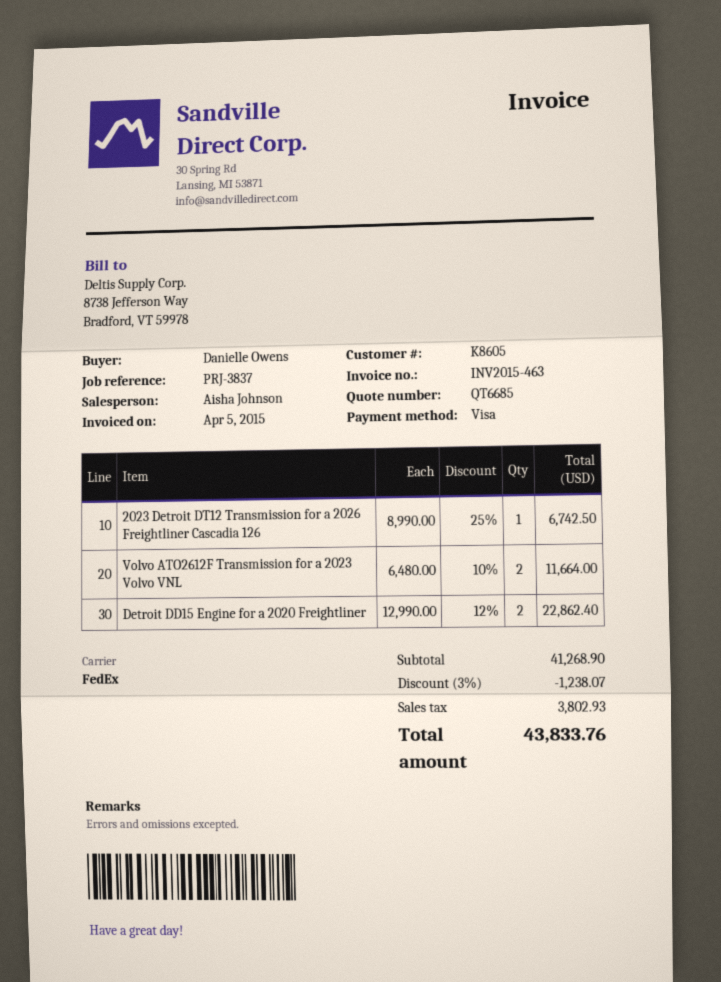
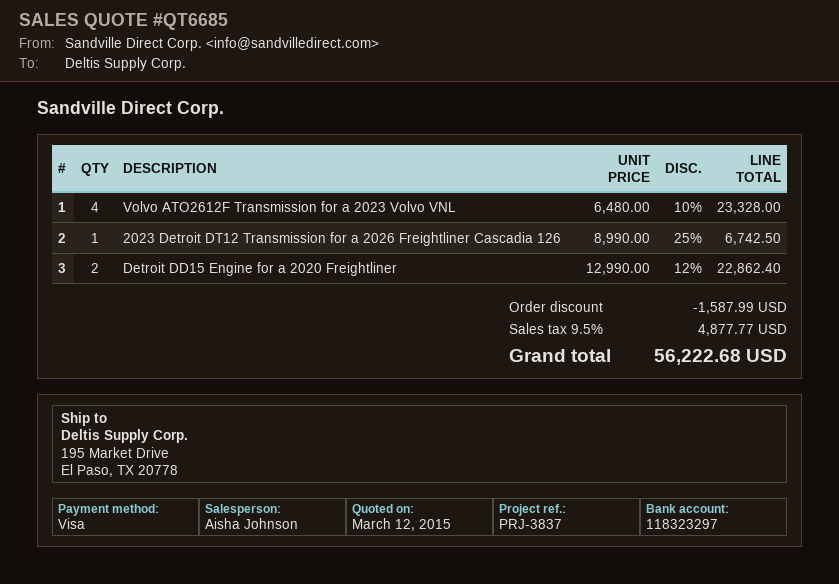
Volvo ATO2612F Transmission for a 2023 Volvo VNL: 2 x 6480.00 - 10% = 11664.00 -> 4 x 6480.00 - 10% = 23328.00
discount: 1238.07 -> 1587.99
tax: 3802.93 -> 4877.77
total: 43833.76 -> 56222.68

